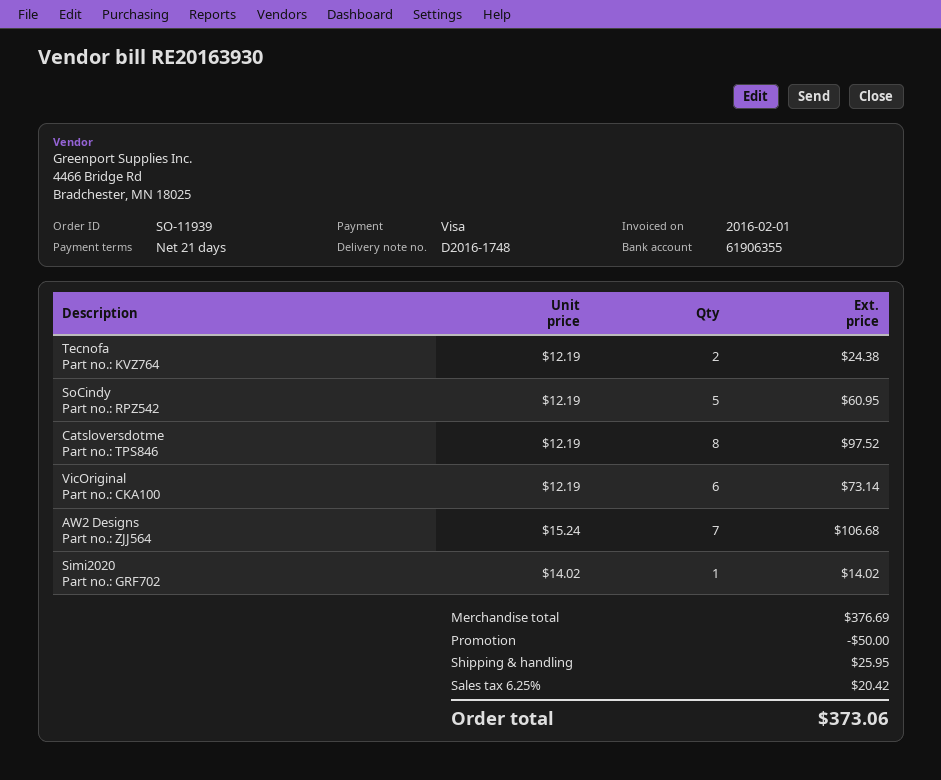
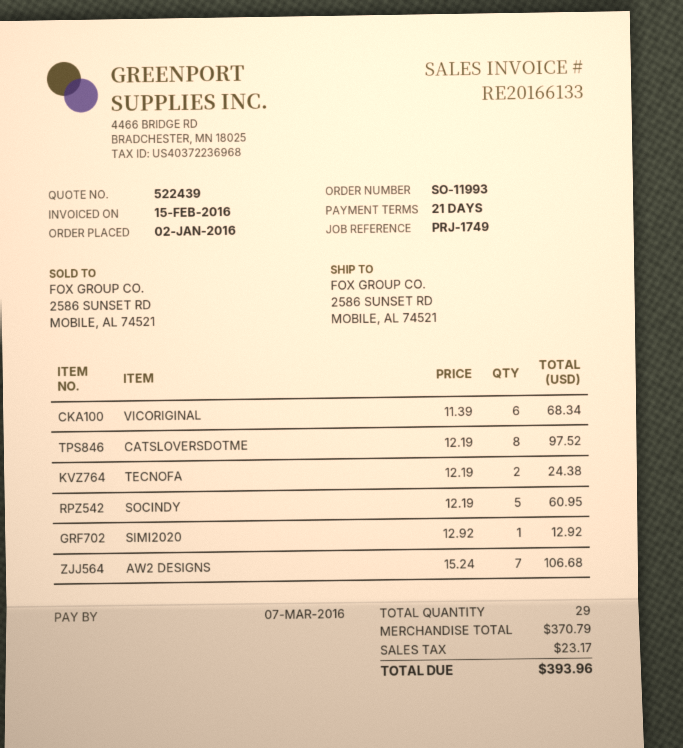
order number: SO-11939 -> SO-11993
invoice number: RE20163930 -> RE20166133
invoice date: 2016-02-01 -> 2016-02-15
VicOriginal: 6 x 12.19 = 73.14 -> 6 x 11.39 = 68.34
Simi2020: 1 x 14.02 = 14.02 -> 1 x 12.92 = 12.92
subtotal: 376.69 -> 370.79
discount: 50.00 -> none
shipping: 25.95 -> none
tax: 20.42 -> 23.17
total: 373.06 -> 393.96

